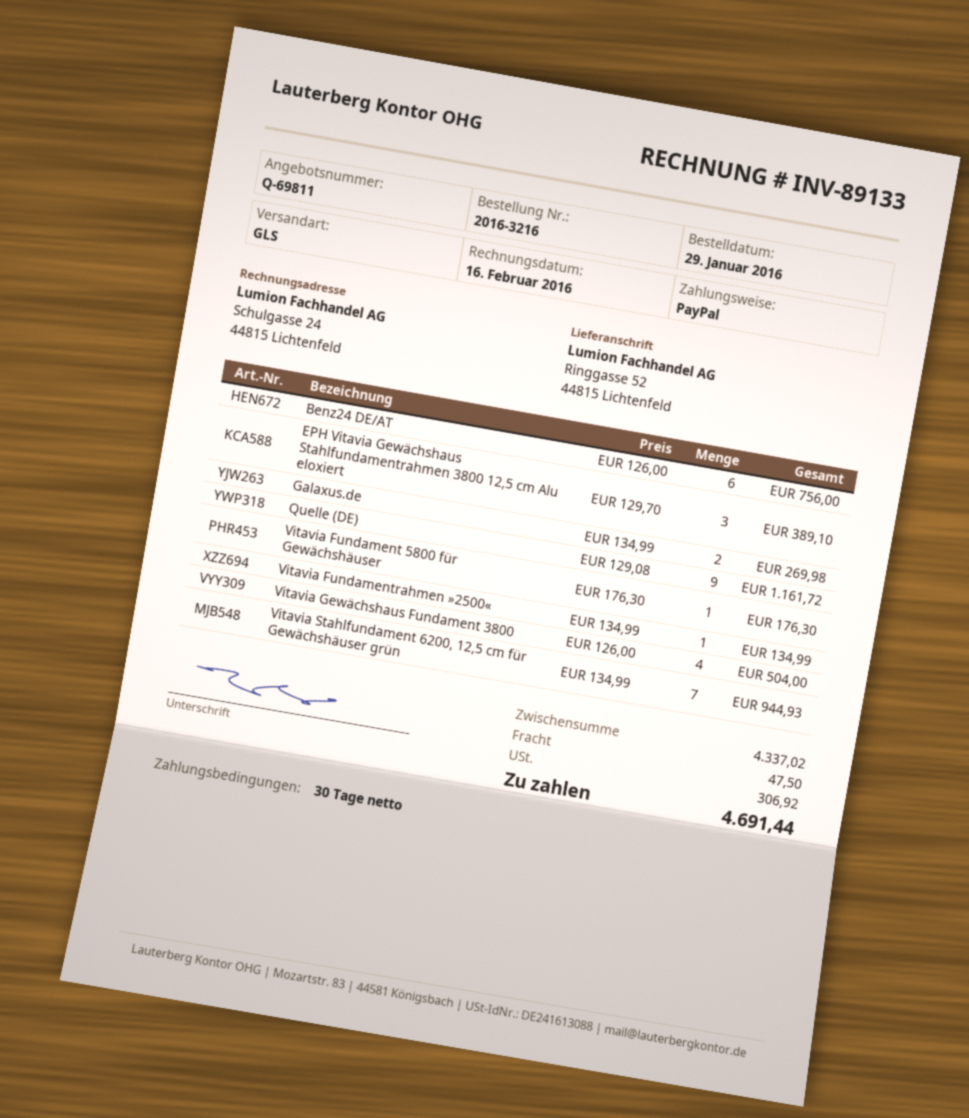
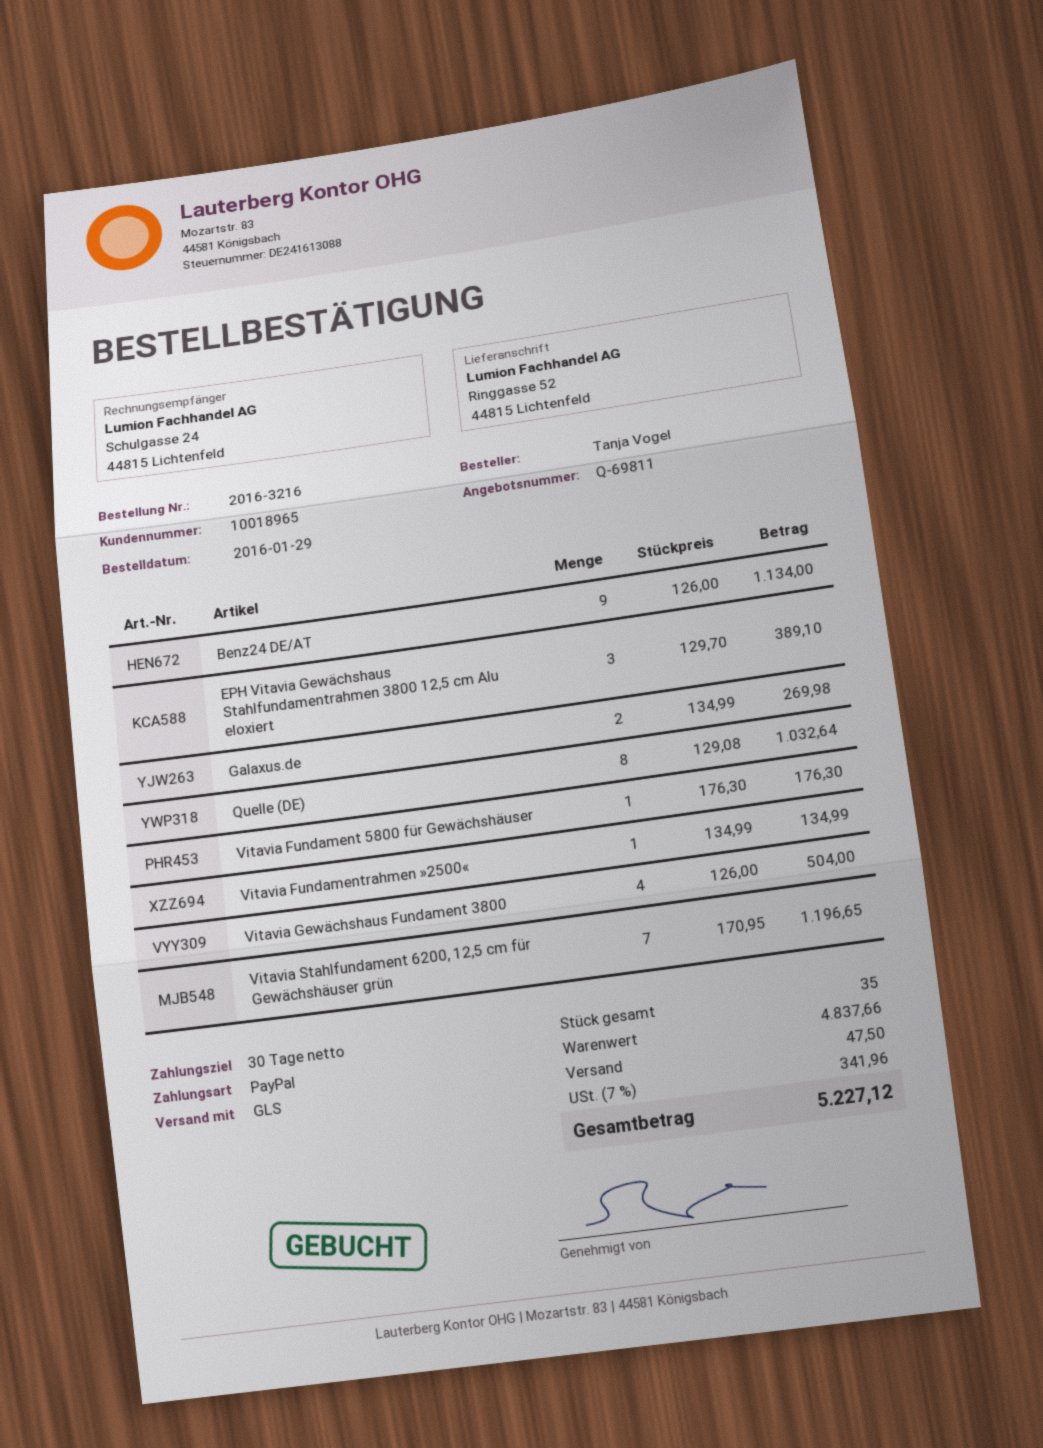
Benz24 DE/AT: 6 x 126.00 = 756.00 -> 9 x 126.00 = 1134.00
Quelle (DE): 9 x 129.08 = 1161.72 -> 8 x 129.08 = 1032.64
Vitavia Stahlfundament 6200, 12,5 cm für Gewächshäuser grün: 7 x 134.99 = 944.93 -> 7 x 170.95 = 1196.65
subtotal: 4337.02 -> 4837.66
tax: 306.92 -> 341.96
total: 4691.44 -> 5227.12

